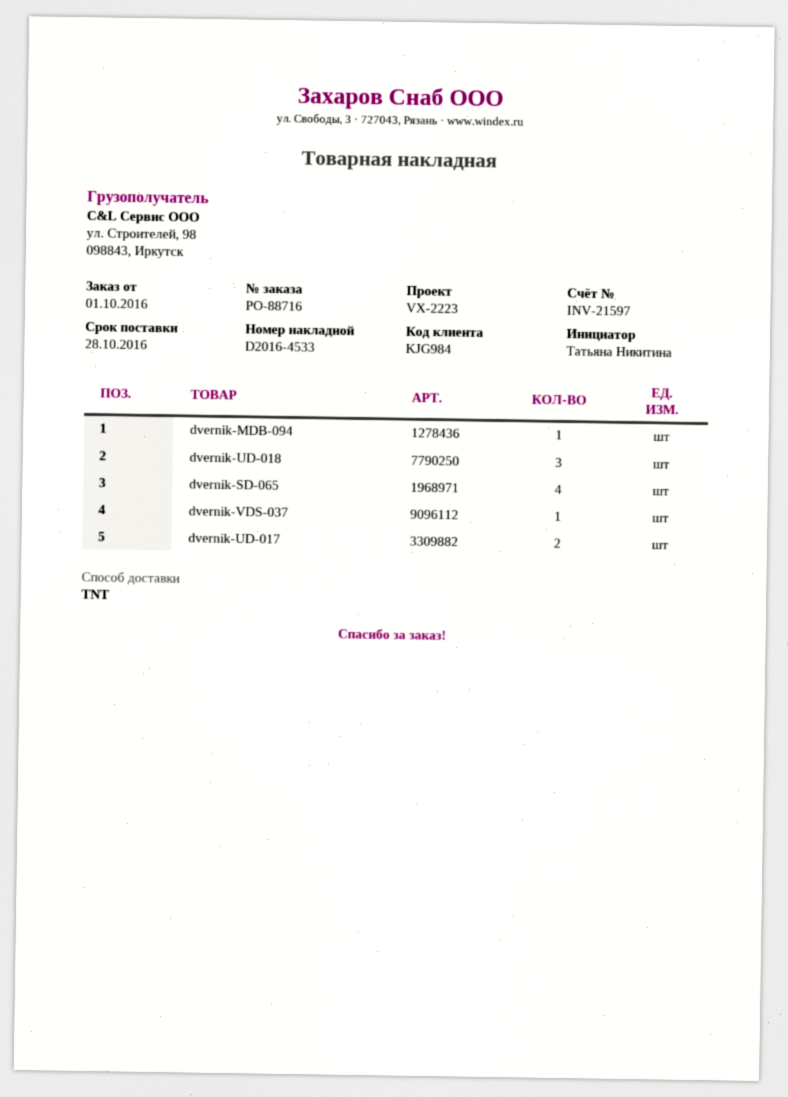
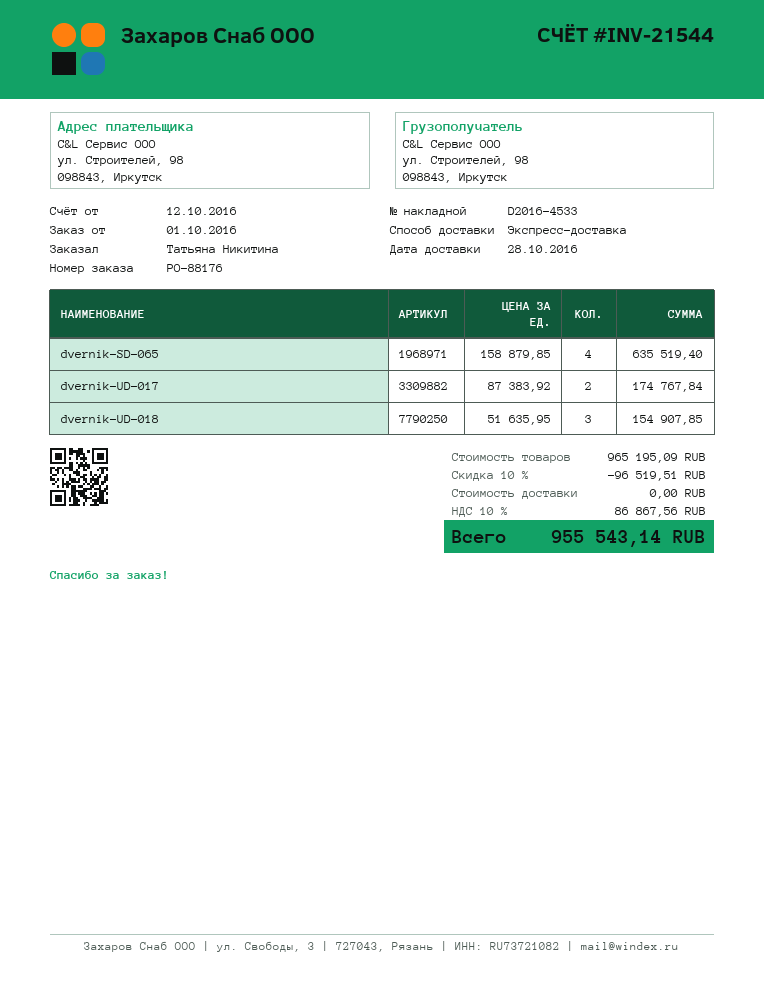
order number: PO-88716 -> PO-88176
invoice number: INV-21597 -> INV-21544
shipping method: TNT -> express
dvernik-MDB-094: 1 -> none
dvernik-VDS-037: 1 -> none

